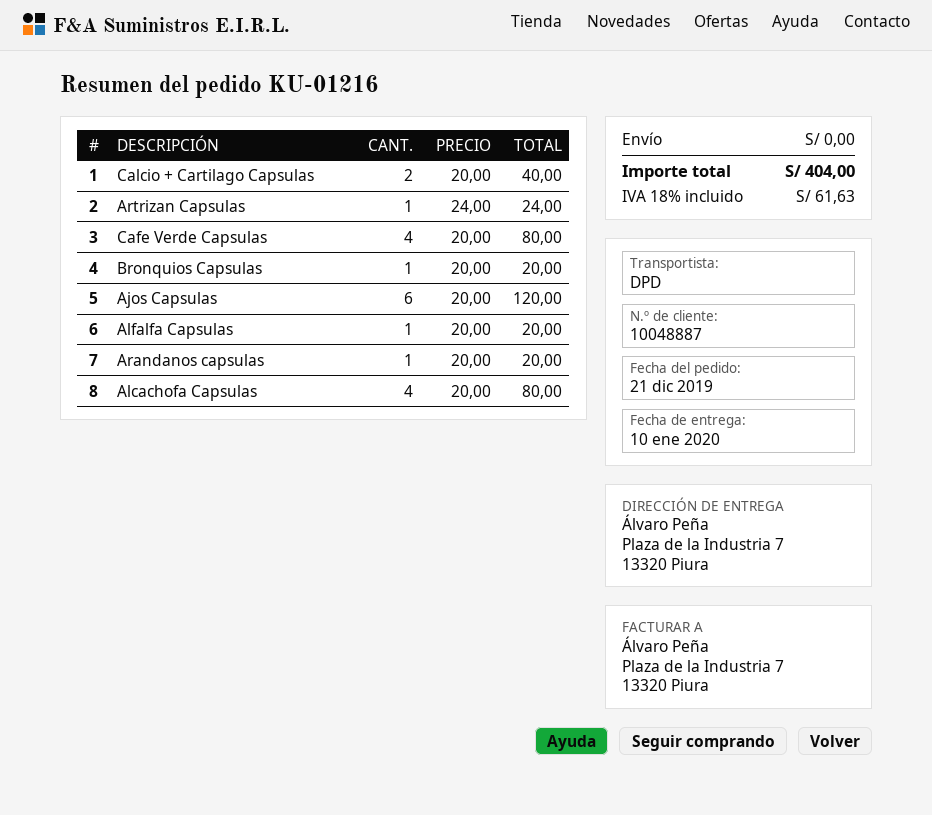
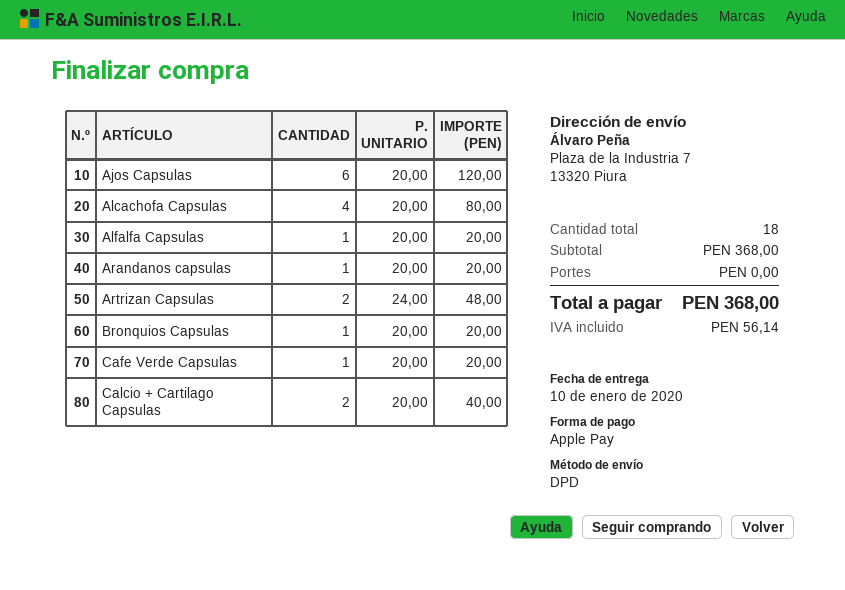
Artrizan Capsulas: 1 x 24.00 = 24.00 -> 2 x 24.00 = 48.00
Cafe Verde Capsulas: 4 x 20.00 = 80.00 -> 1 x 20.00 = 20.00
tax: 61.63 -> 56.14
total: 404.00 -> 368.00

